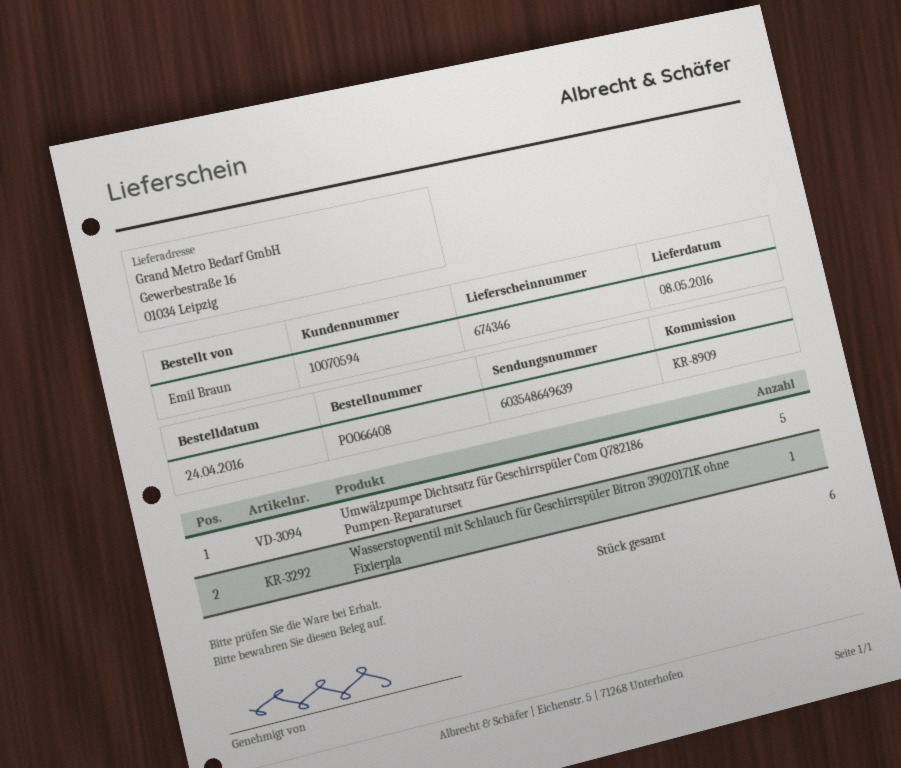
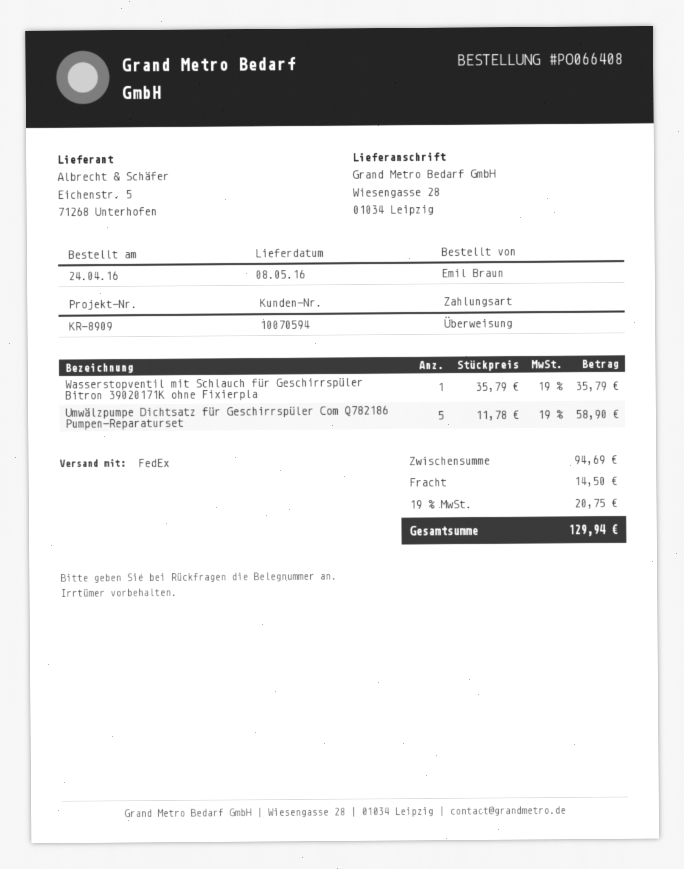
ship to: Gewerbestraße 16, 01034 Leipzig -> Wiesengasse 28, 01034 Leipzig

